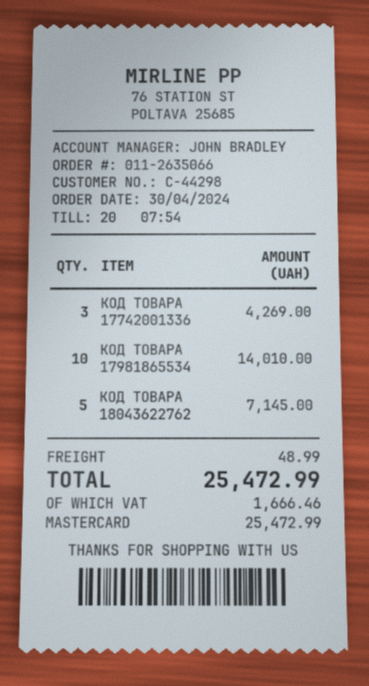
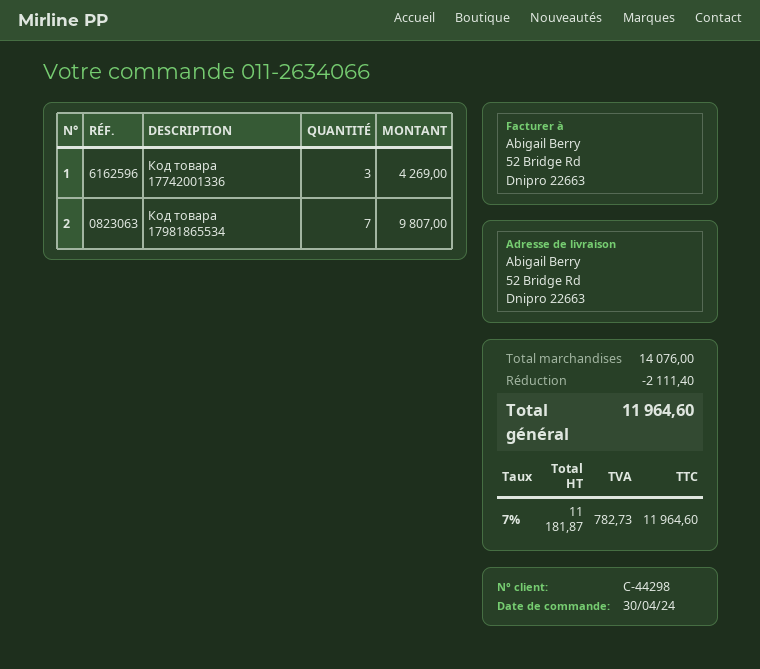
order number: 011-2635066 -> 011-2634066
КОД ТОВАРА 17981865534: 10 for 14010.00 -> 7 for 9807.00
КОД ТОВАРА 18043622762: 5 for 7145.00 -> none
discount: none -> 2111.40
shipping: 48.99 -> none
tax: 1666.46 -> 782.73
total: 25472.99 -> 11964.60

